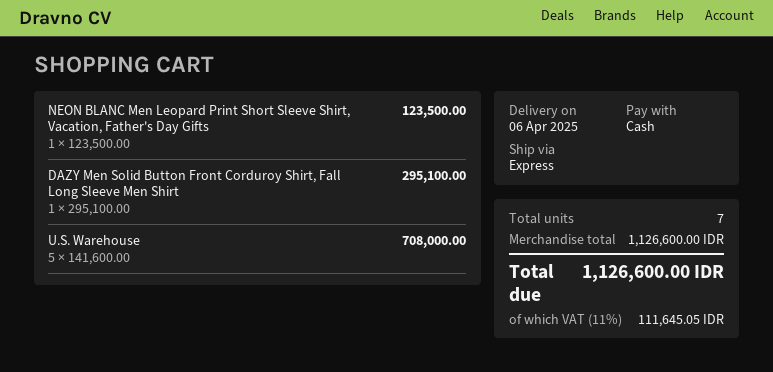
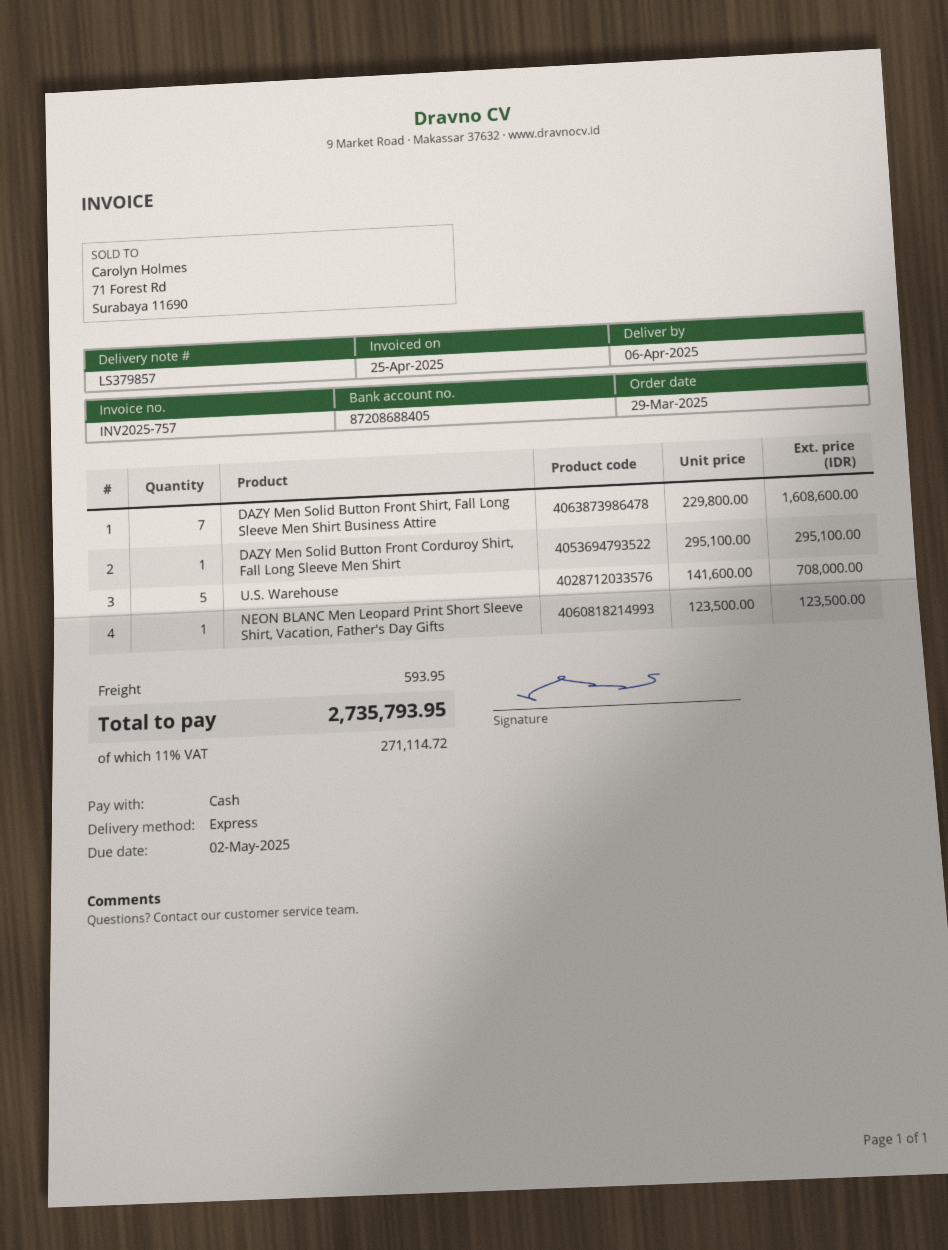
DAZY Men Solid Button Front Shirt, Fall Long Sleeve Men Shirt Business Attire: none -> 7 x 229800.00 = 1608600.00
shipping: none -> 593.95
tax: 11% = 111645.05 -> 11% = 271114.72
total: 1126600.00 -> 2735793.95

